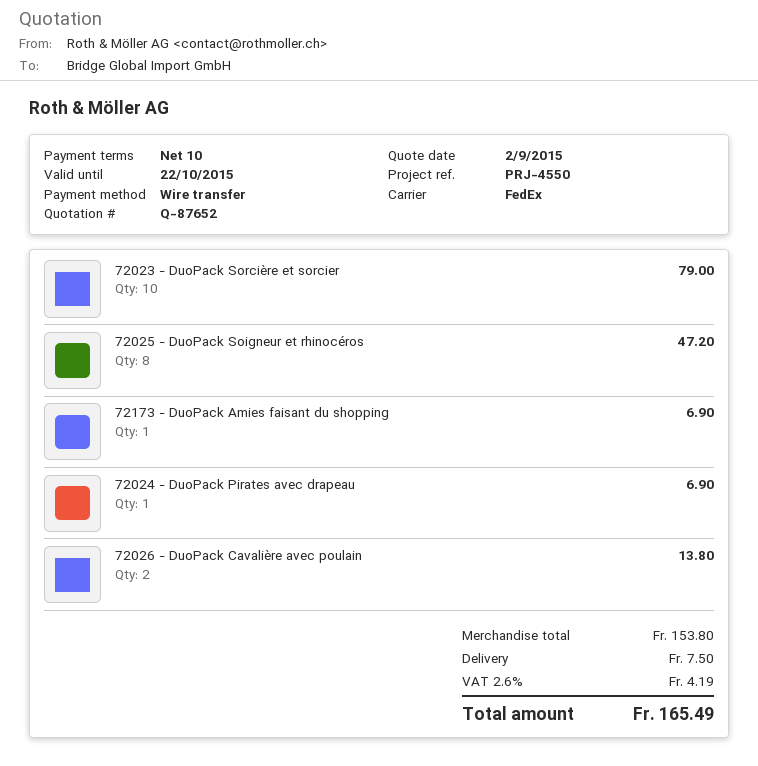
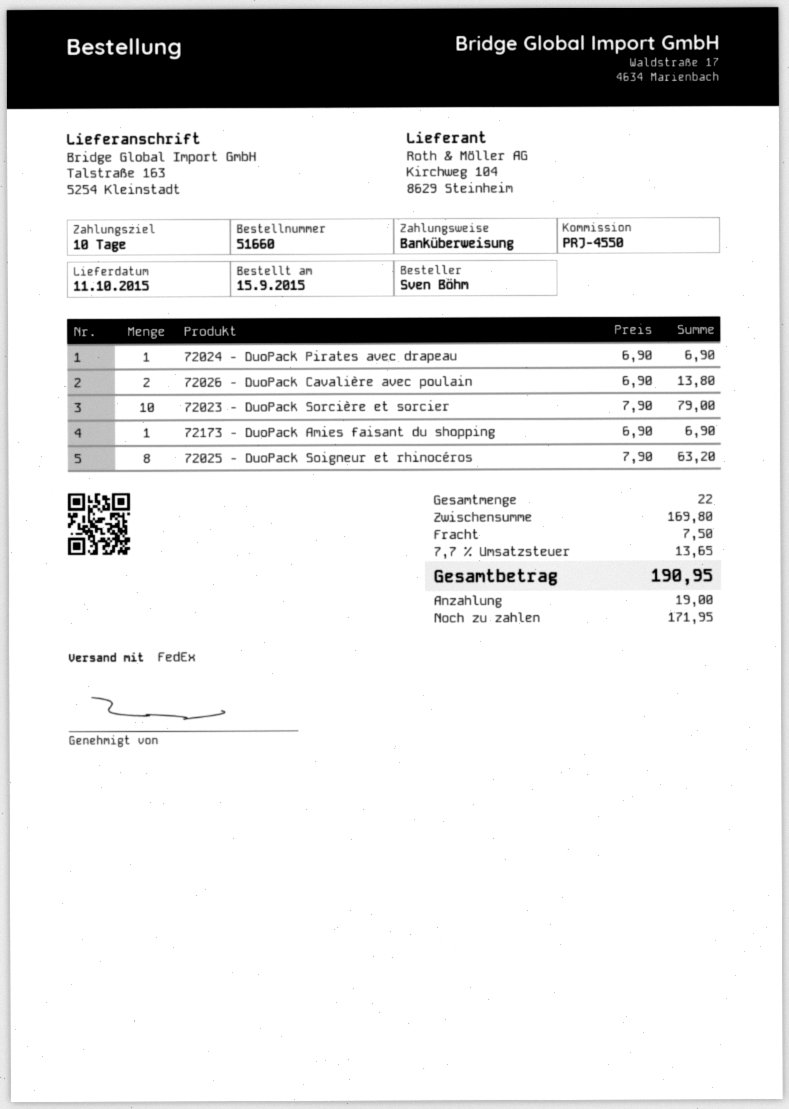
72025 - DuoPack Soigneur et rhinocéros: 8 for 47.20 -> 8 for 63.20
subtotal: 153.80 -> 169.80
tax: 2.6% = 4.19 -> 7.7% = 13.65
total: 165.49 -> 190.95

